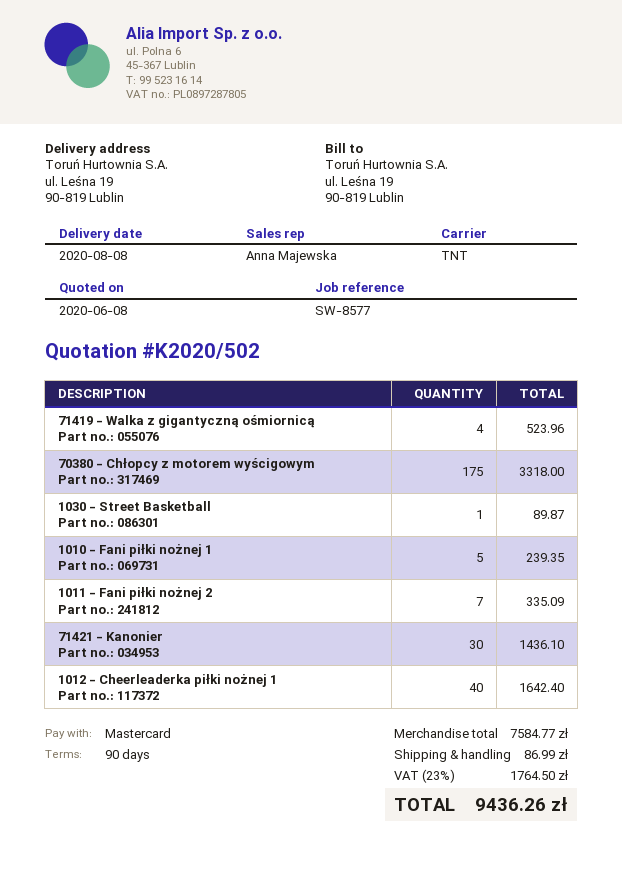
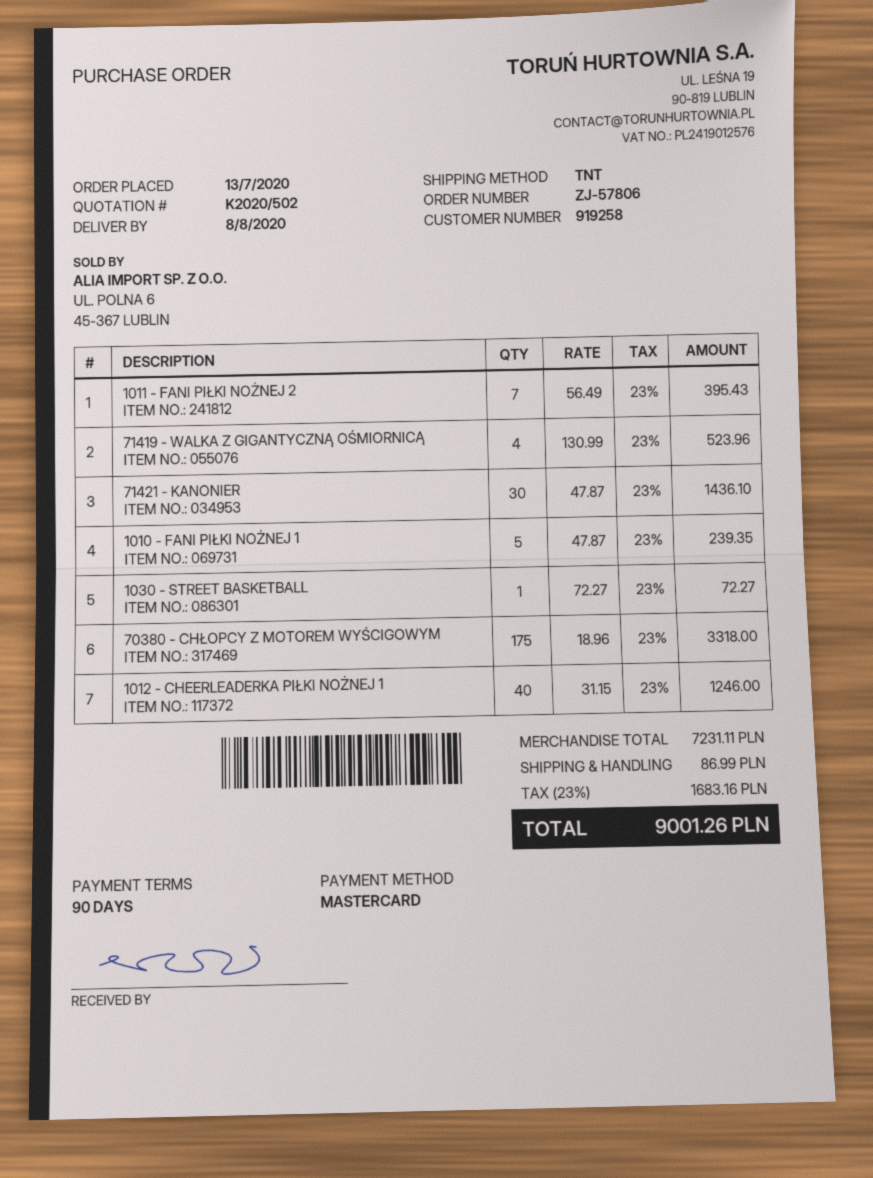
1030 - Street Basketball: 1 for 89.87 -> 1 for 72.27
1011 - Fani piłki nożnej 2: 7 for 335.09 -> 7 for 395.43
1012 - Cheerleaderka piłki nożnej 1: 40 for 1642.40 -> 40 for 1246.00
subtotal: 7584.77 -> 7231.11
tax: 23% = 1764.50 -> 23% = 1683.16
total: 9436.26 -> 9001.26

